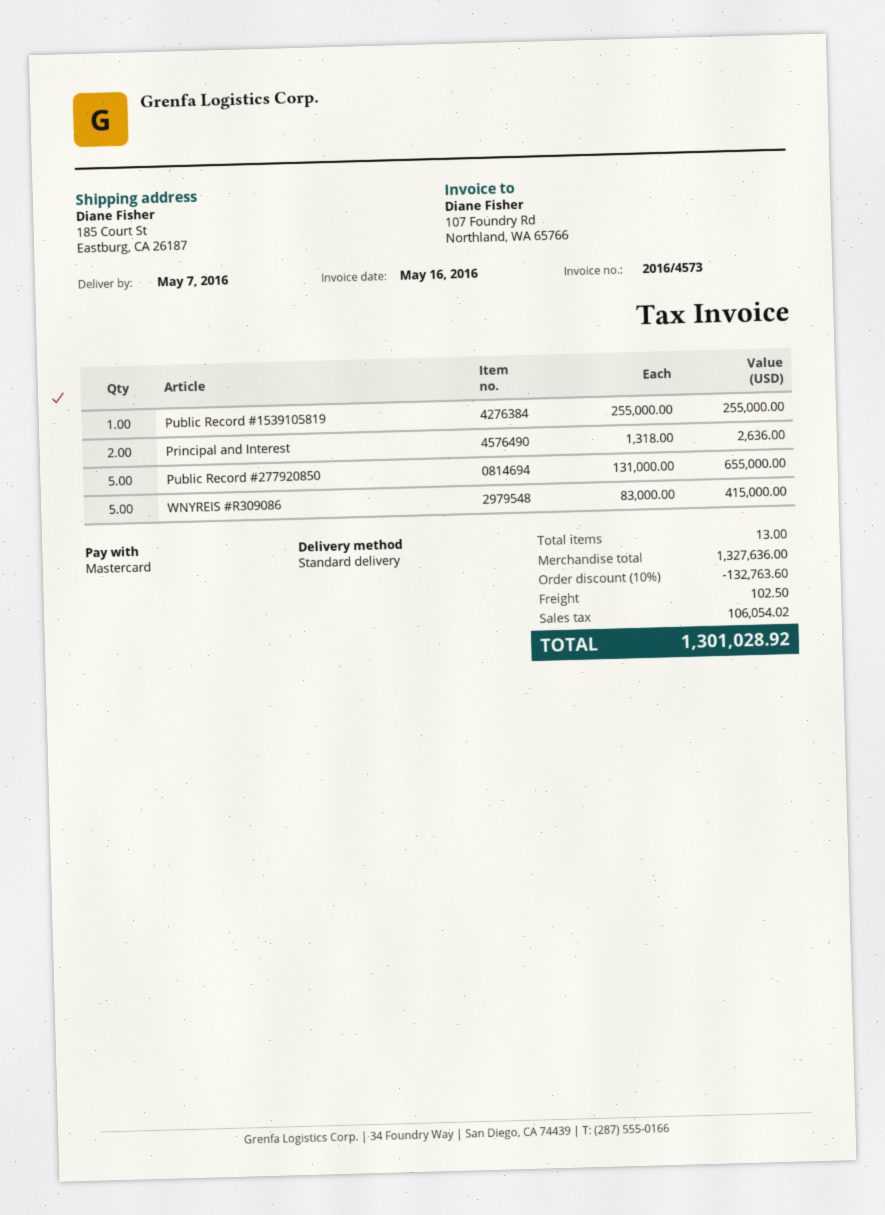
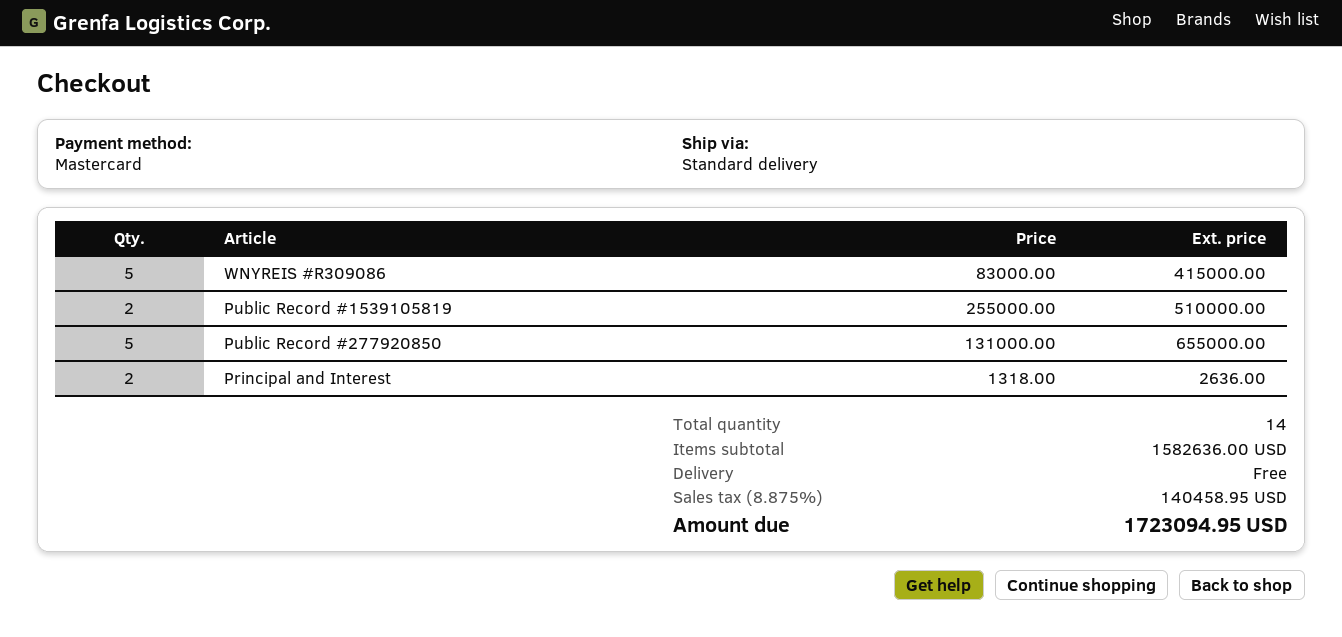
Public Record #1539105819: 1 x 255000.00 = 255000.00 -> 2 x 255000.00 = 510000.00
total quantity: 13 -> 14
subtotal: 1327636.00 -> 1582636.00
discount: 10% = 132763.60 -> none
shipping: 102.50 -> 0.00
tax: 106054.02 -> 140458.95
total: 1301028.92 -> 1723094.95

